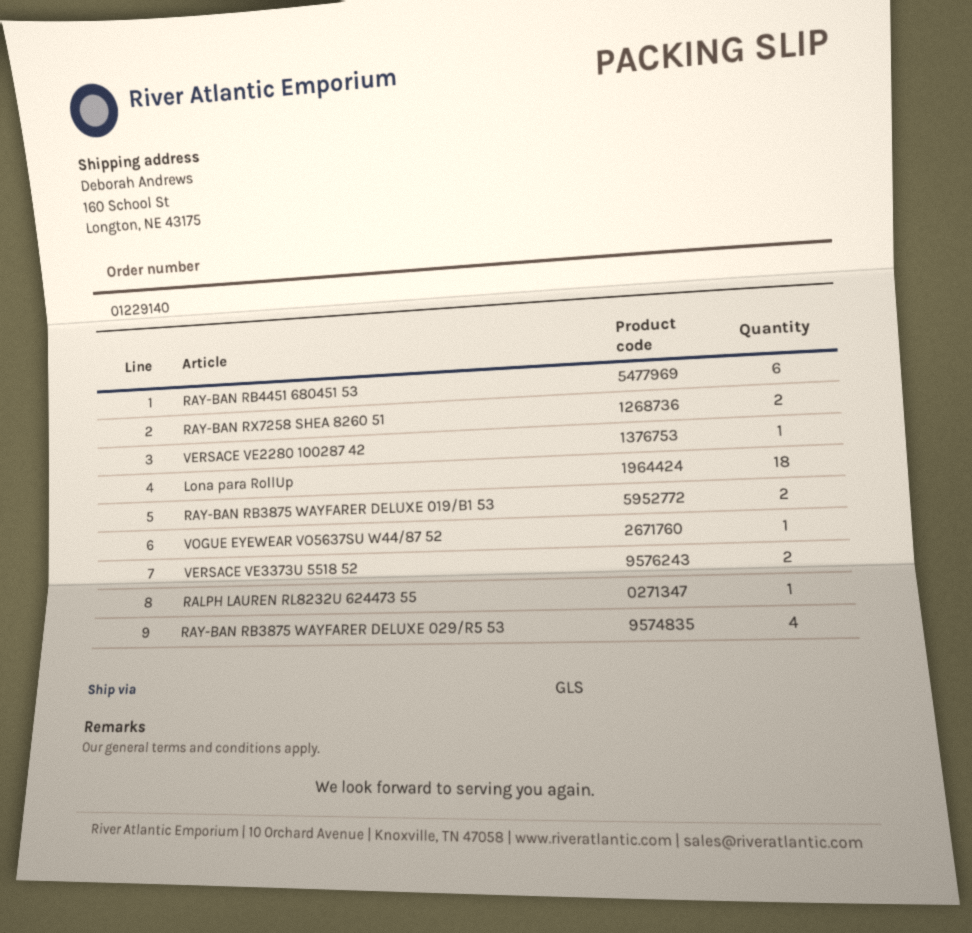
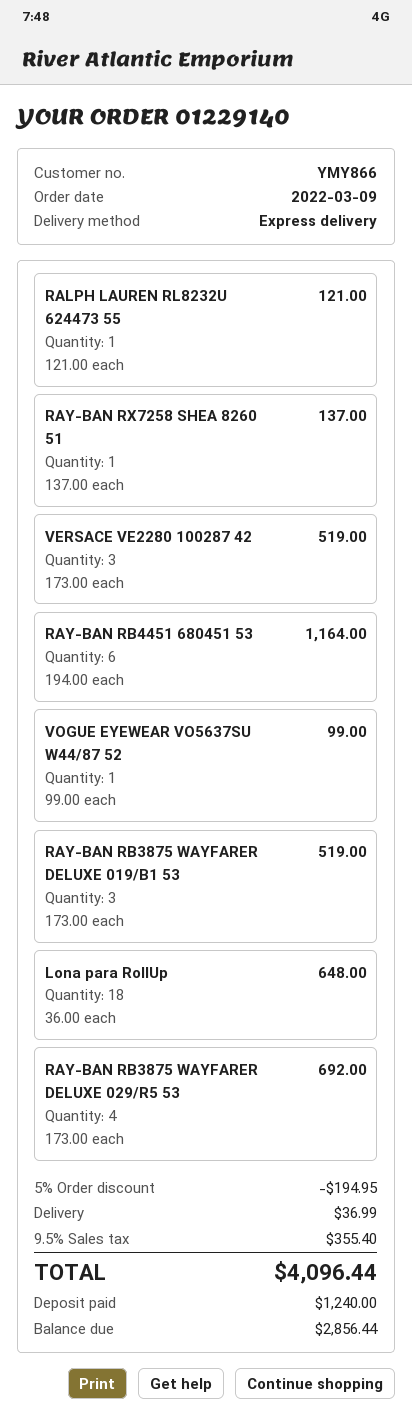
shipping method: GLS -> express
RAY-BAN RX7258 SHEA 8260 51: 2 -> 1
VERSACE VE2280 100287 42: 1 -> 3
RAY-BAN RB3875 WAYFARER DELUXE 019/B1 53: 2 -> 3
VERSACE VE3373U 5518 52: 2 -> none

